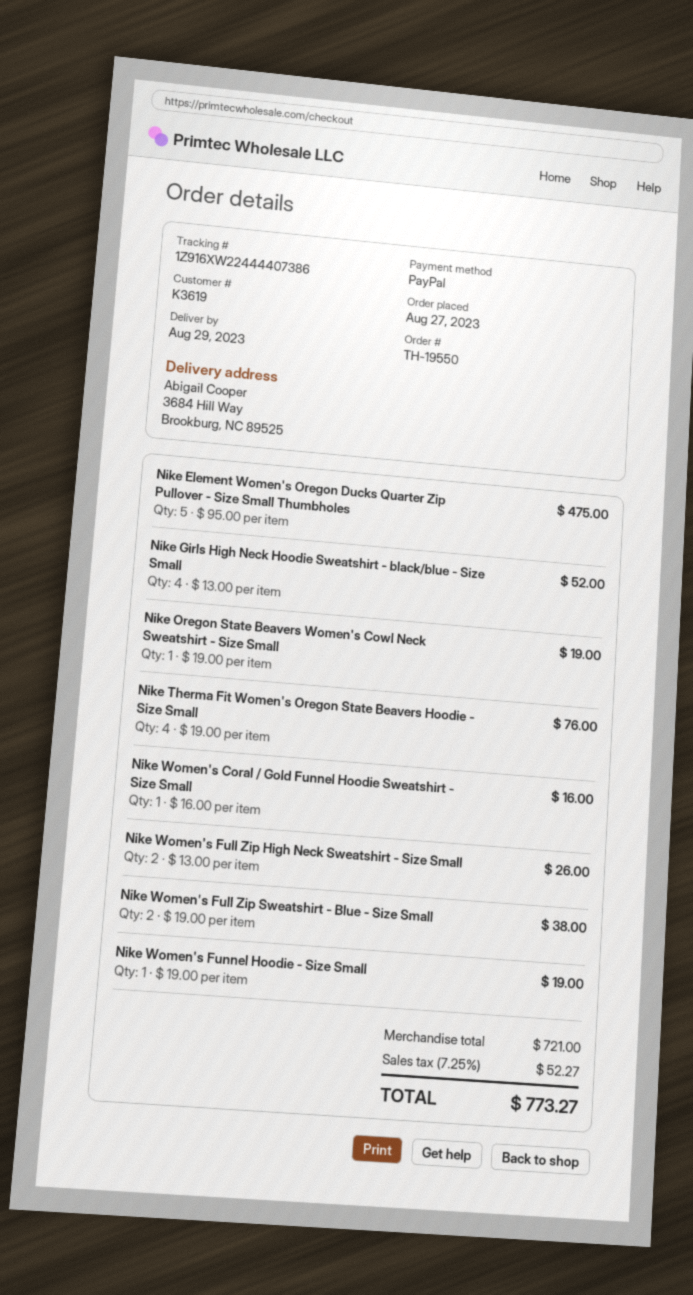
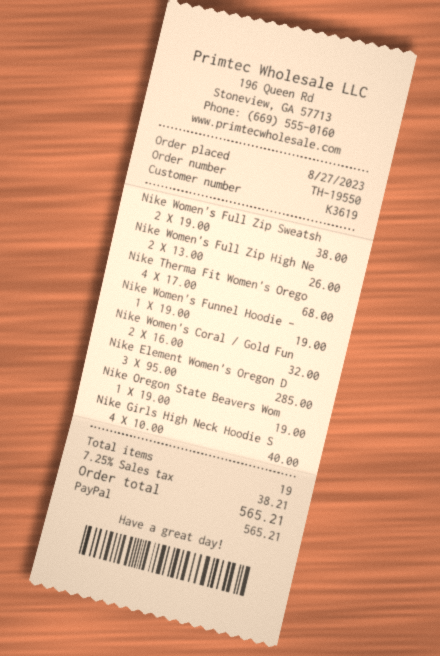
Nike Element Women's Oregon Ducks Quarter Zip Pullover - Size Small Thumbholes: 5 x 95.00 = 475.00 -> 3 x 95.00 = 285.00
Nike Girls High Neck Hoodie Sweatshirt - black/blue - Size Small: 4 x 13.00 = 52.00 -> 4 x 10.00 = 40.00
Nike Therma Fit Women's Oregon State Beavers Hoodie - Size Small: 4 x 19.00 = 76.00 -> 4 x 17.00 = 68.00
Nike Women's Coral / Gold Funnel Hoodie Sweatshirt - Size Small: 1 x 16.00 = 16.00 -> 2 x 16.00 = 32.00
tax: 7.25% = 52.27 -> 7.25% = 38.21
total: 773.27 -> 565.21

